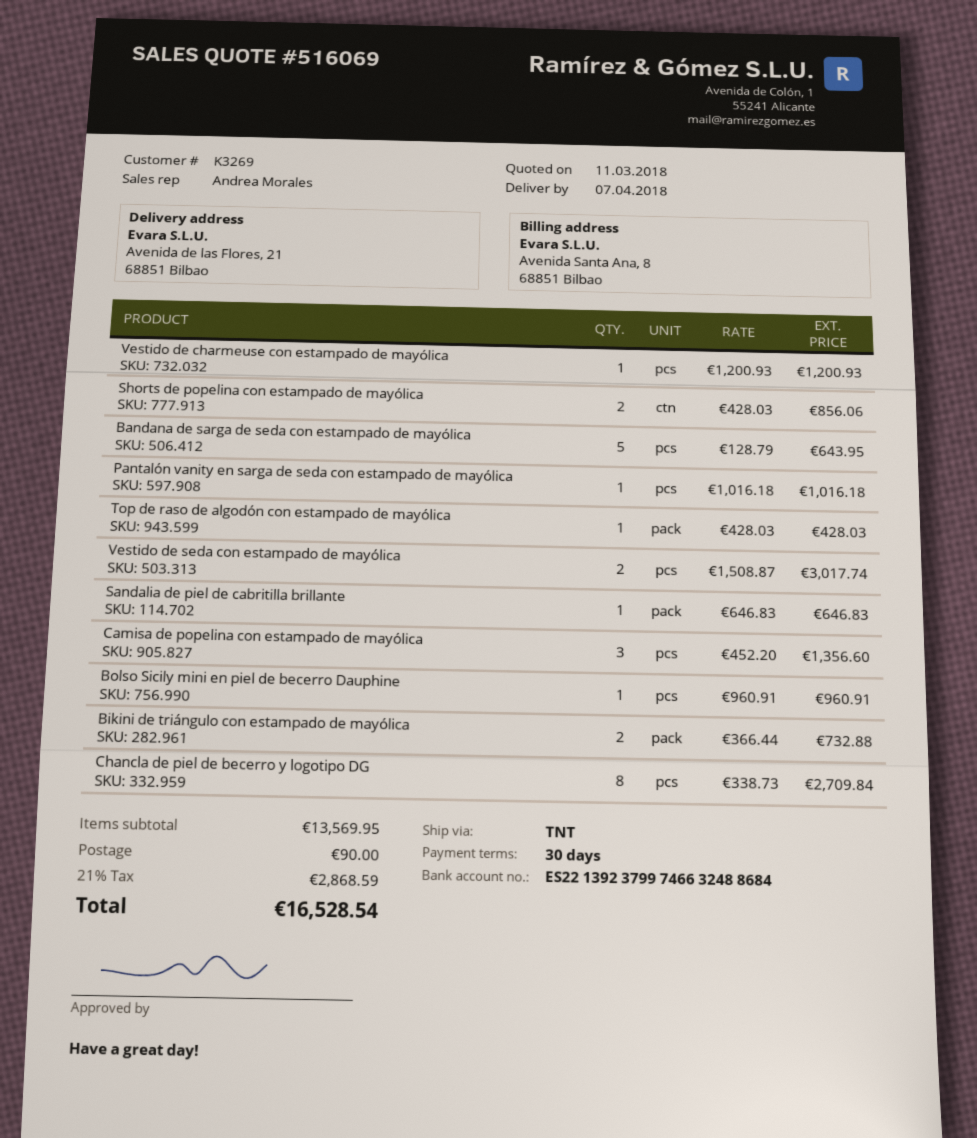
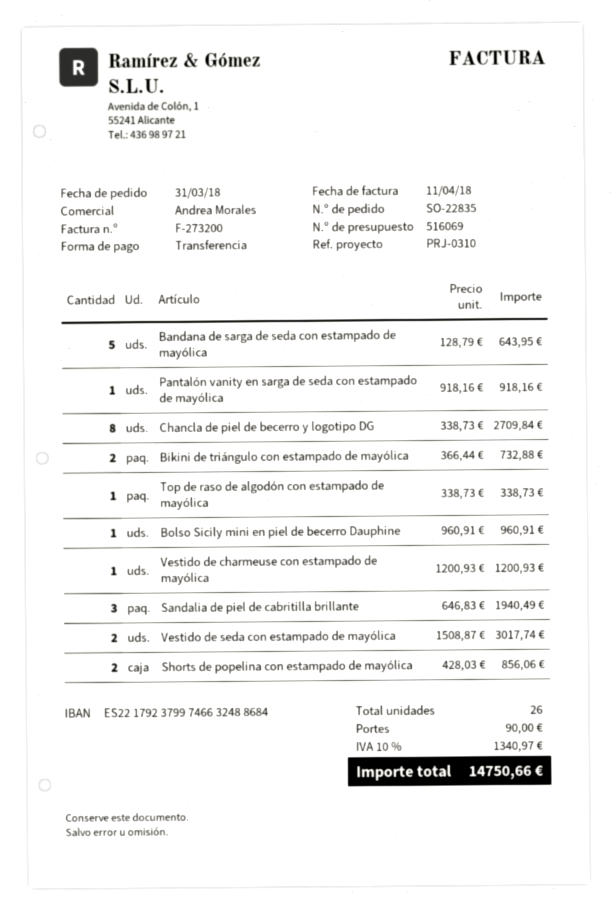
bank account: ES2213923799746632488684 -> ES2217923799746632488684
Pantalón vanity en sarga de seda con estampado de mayólica: 1 x 1016.18 = 1016.18 -> 1 x 918.16 = 918.16
Top de raso de algodón con estampado de mayólica: 1 x 428.03 = 428.03 -> 1 x 338.73 = 338.73
Sandalia de piel de cabritilla brillante: 1 x 646.83 = 646.83 -> 3 x 646.83 = 1940.49
Camisa de popelina con estampado de mayólica: 3 x 452.20 = 1356.60 -> none
tax: 21% = 2868.59 -> 10% = 1340.97
total: 16528.54 -> 14750.66

